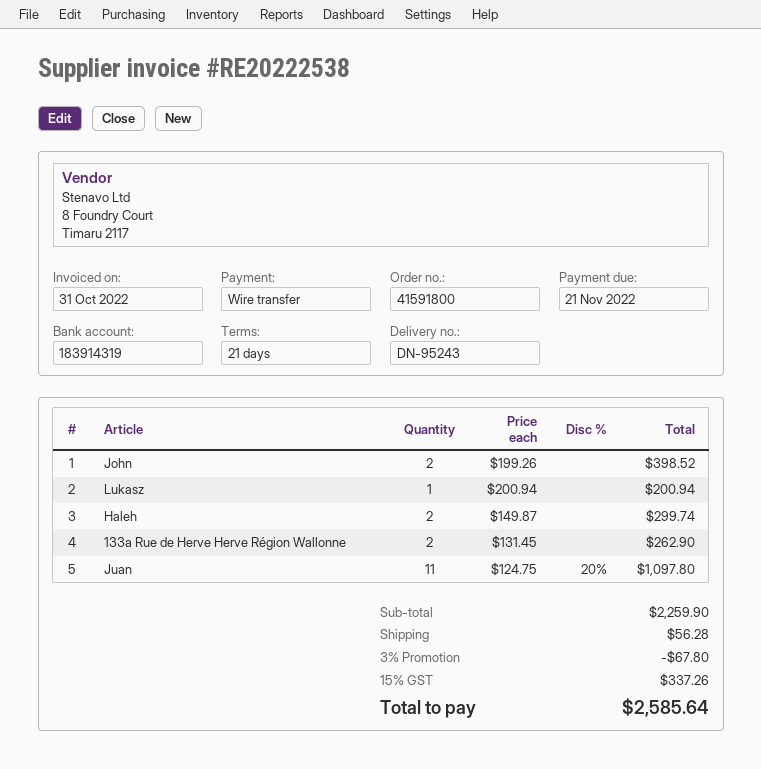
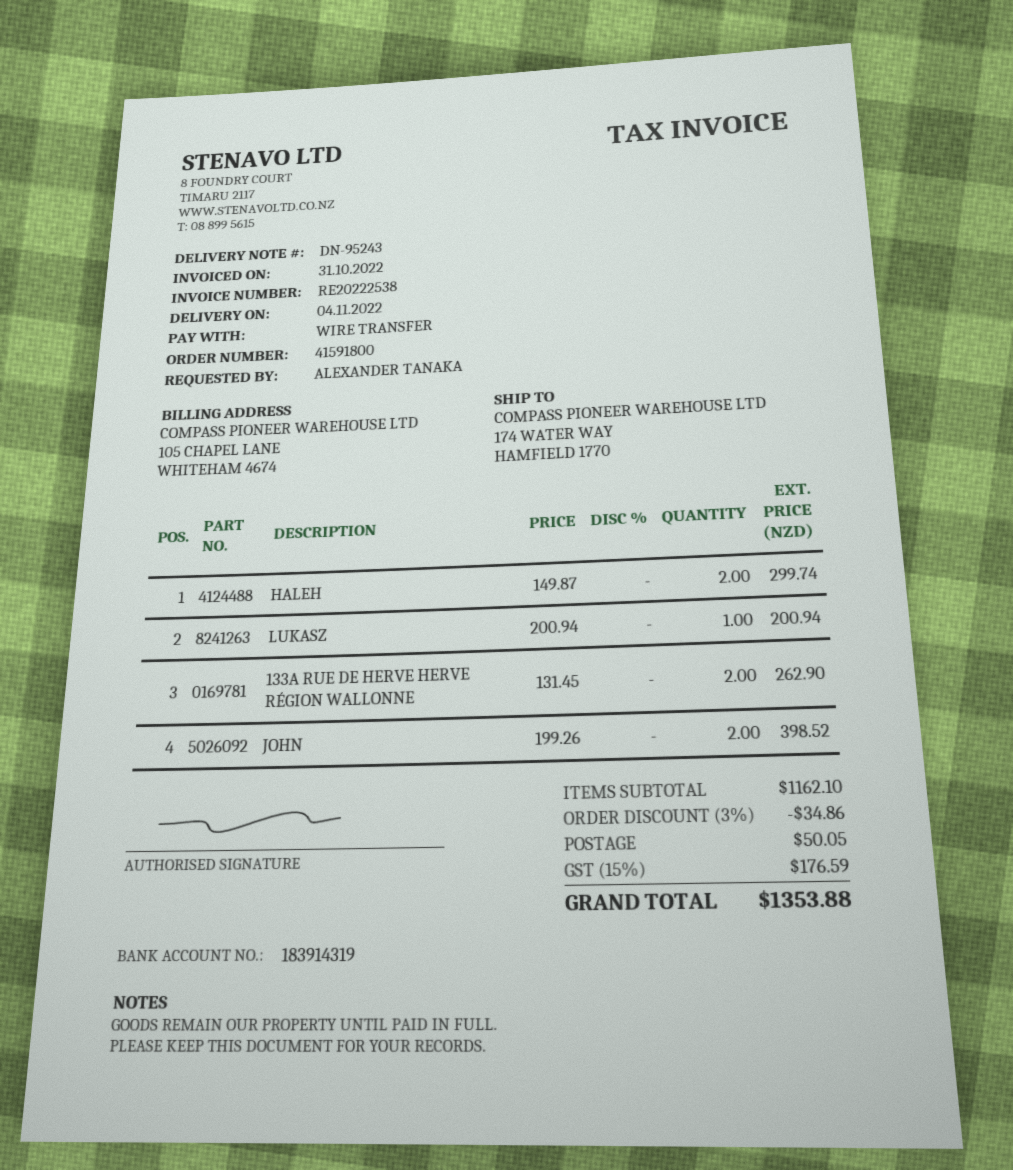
Juan: 11 x 124.75 - 20% = 1097.80 -> none
subtotal: 2259.90 -> 1162.10
discount: 3% = 67.80 -> 3% = 34.86
shipping: 56.28 -> 50.05
tax: 15% = 337.26 -> 15% = 176.59
total: 2585.64 -> 1353.88

